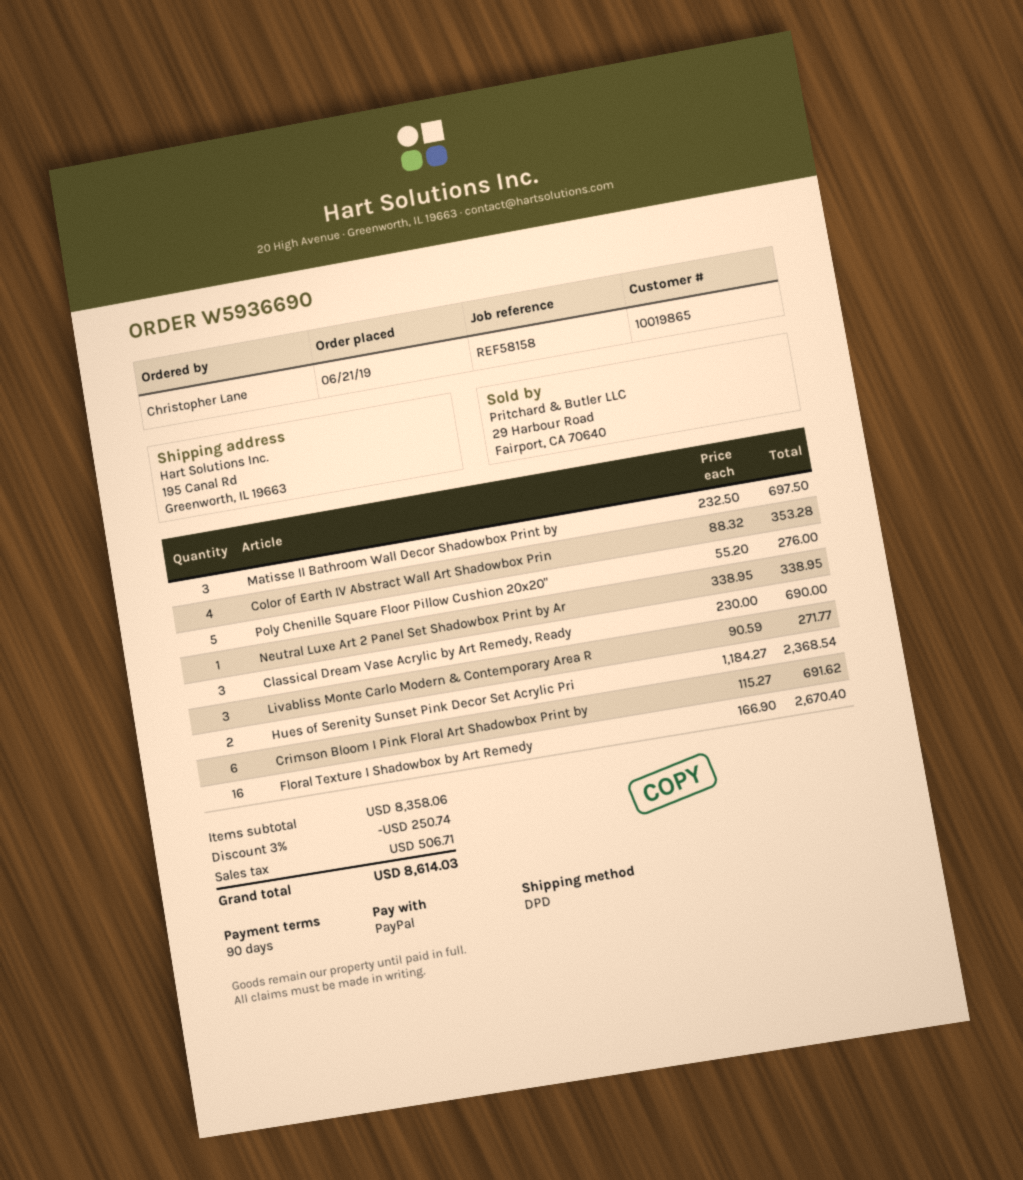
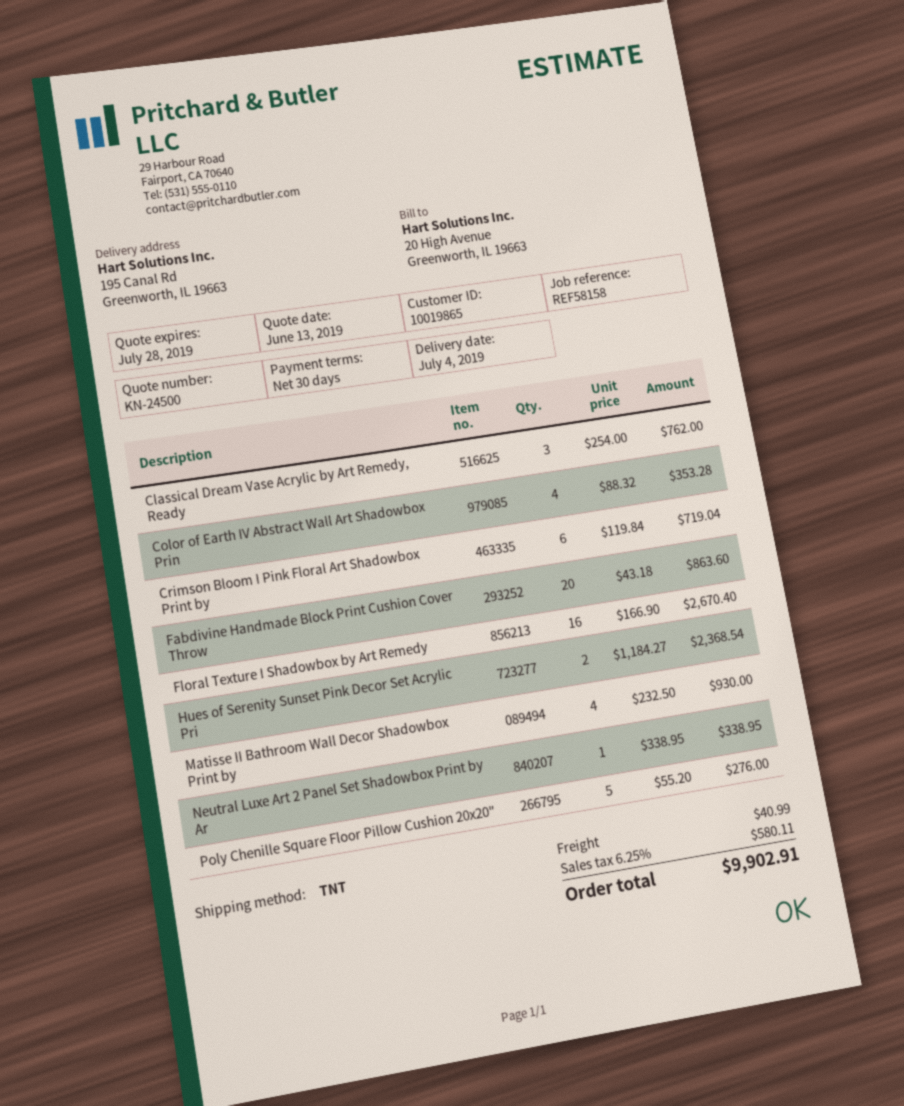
payment terms: 90 days -> 30 days
shipping method: DPD -> TNT
Matisse II Bathroom Wall Decor Shadowbox Print by: 3 x 232.50 = 697.50 -> 4 x 232.50 = 930.00
Classical Dream Vase Acrylic by Art Remedy, Ready: 3 x 230.00 = 690.00 -> 3 x 254.00 = 762.00
Livabliss Monte Carlo Modern & Contemporary Area R: 3 x 90.59 = 271.77 -> none
Crimson Bloom I Pink Floral Art Shadowbox Print by: 6 x 115.27 = 691.62 -> 6 x 119.84 = 719.04
Fabdivine Handmade Block Print Cushion Cover Throw: none -> 20 x 43.18 = 863.60
discount: 3% = 250.74 -> none
shipping: none -> 40.99
tax: 506.71 -> 580.11
total: 8614.03 -> 9902.91

